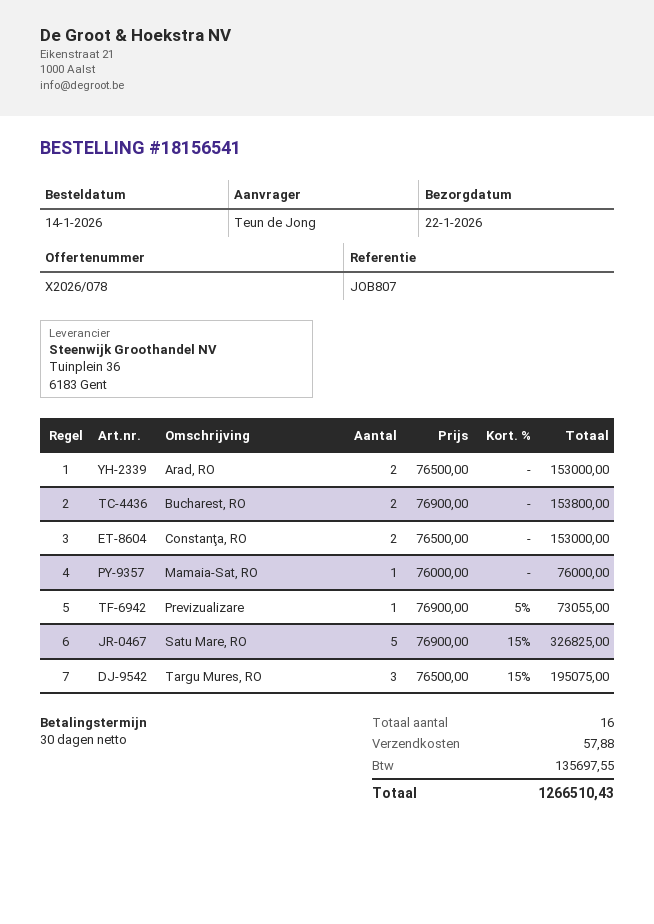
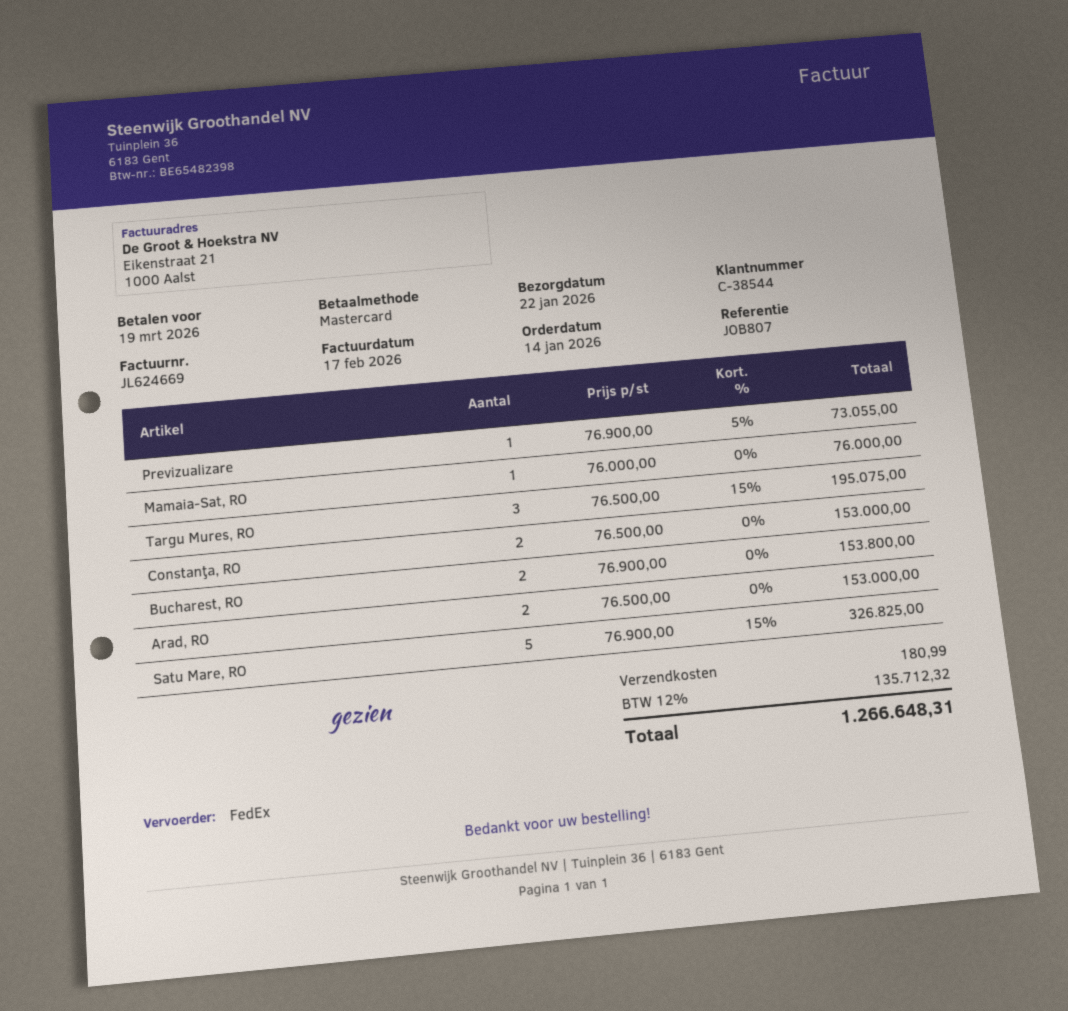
shipping: 57.88 -> 180.99
tax: 135697.55 -> 135712.32
total: 1266510.43 -> 1266648.31

